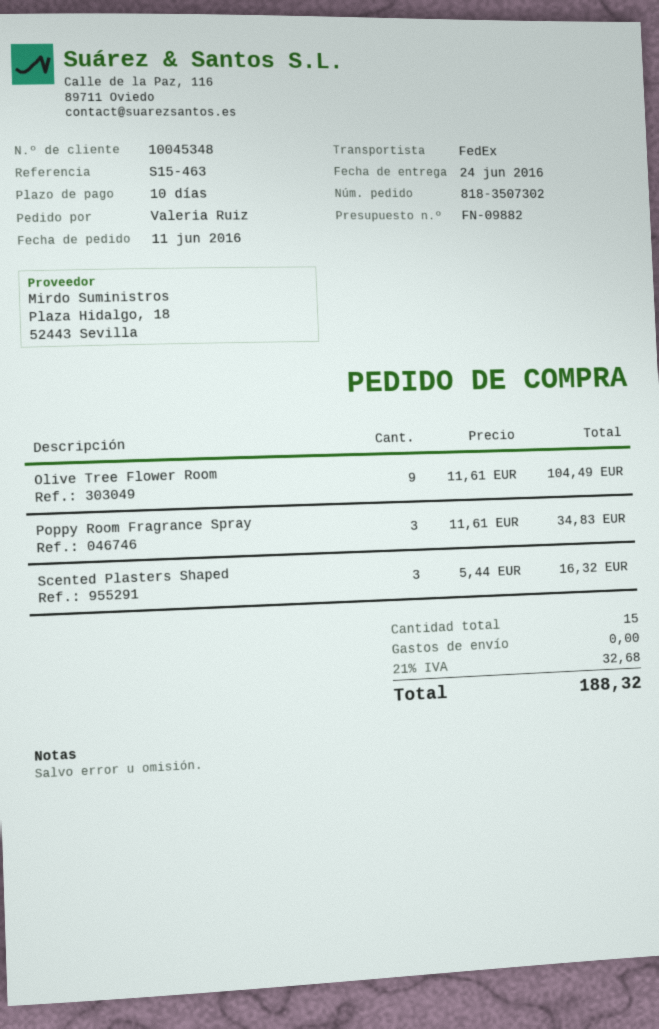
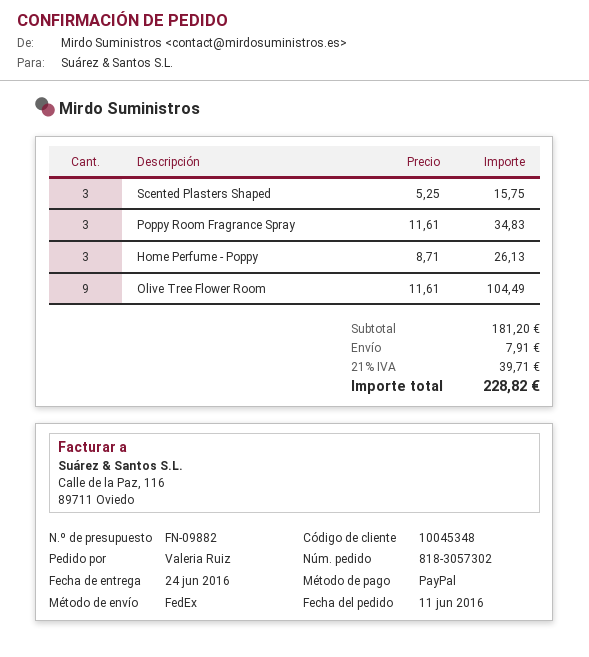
order number: 818-3507302 -> 818-3057302
Scented Plasters Shaped: 3 x 5.44 = 16.32 -> 3 x 5.25 = 15.75
Home Perfume - Poppy: none -> 3 x 8.71 = 26.13
shipping: 0.00 -> 7.91
tax: 21% = 32.68 -> 21% = 39.71
total: 188.32 -> 228.82

